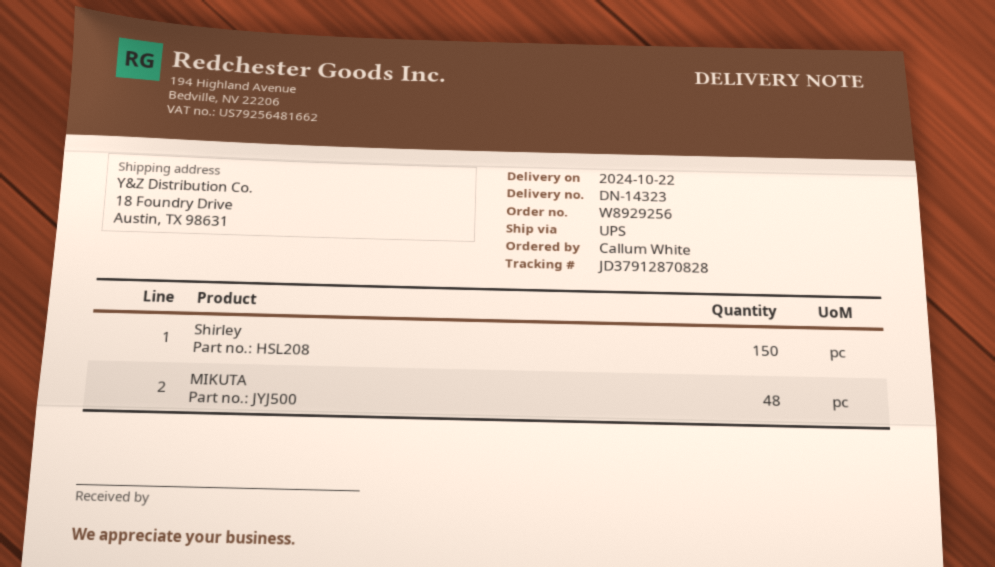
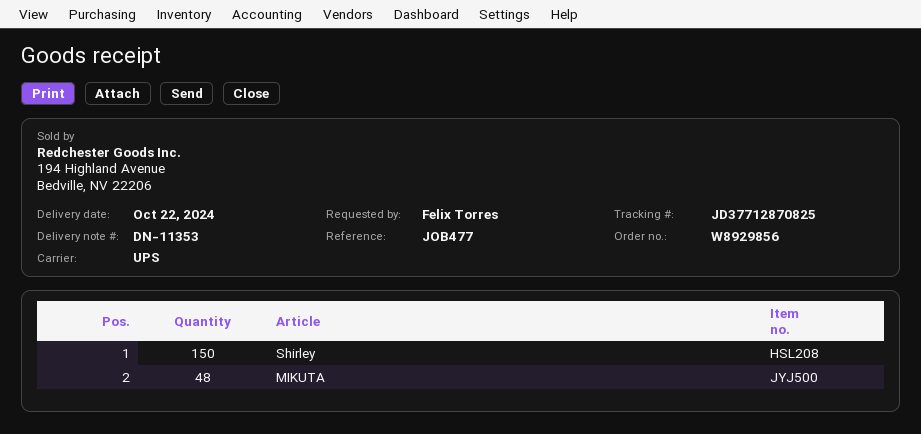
order number: W8929256 -> W8929856
delivery note number: DN-14323 -> DN-11353
ordered by: Callum White -> Felix Torres
tracking number: JD37912870828 -> JD37712870825

